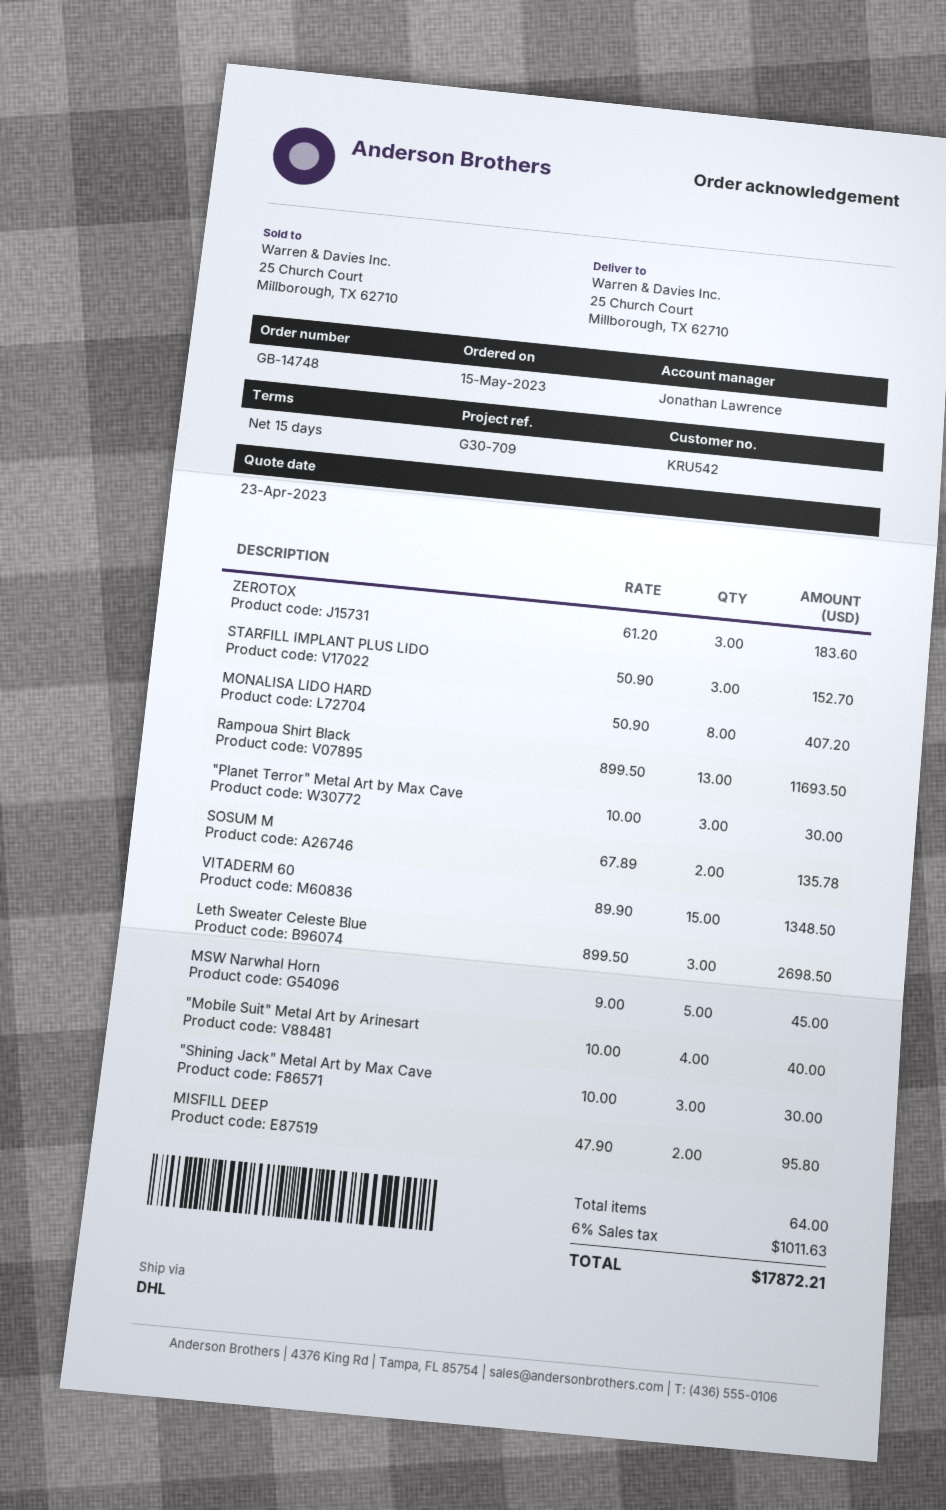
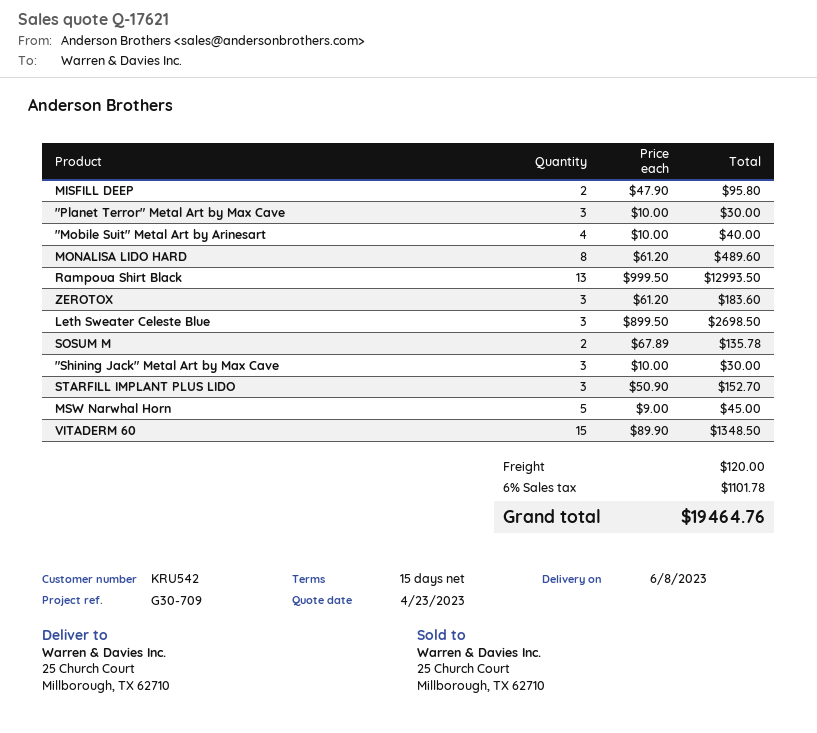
MONALISA LIDO HARD: 8 x 50.90 = 407.20 -> 8 x 61.20 = 489.60
Rampoua Shirt Black: 13 x 899.50 = 11693.50 -> 13 x 999.50 = 12993.50
shipping: none -> 120.00
tax: 6% = 1011.63 -> 6% = 1101.78
total: 17872.21 -> 19464.76

